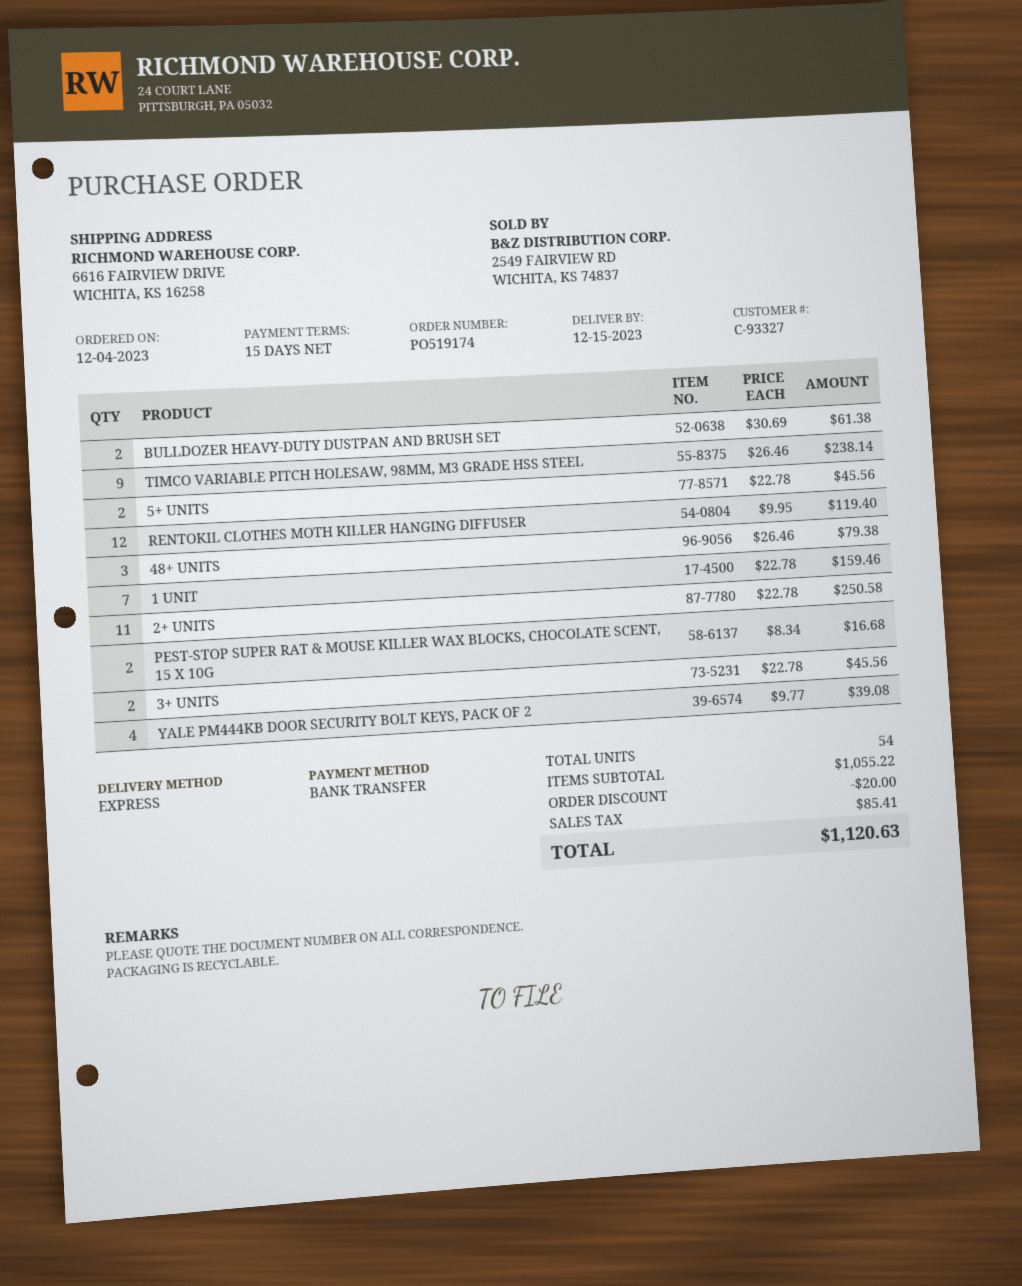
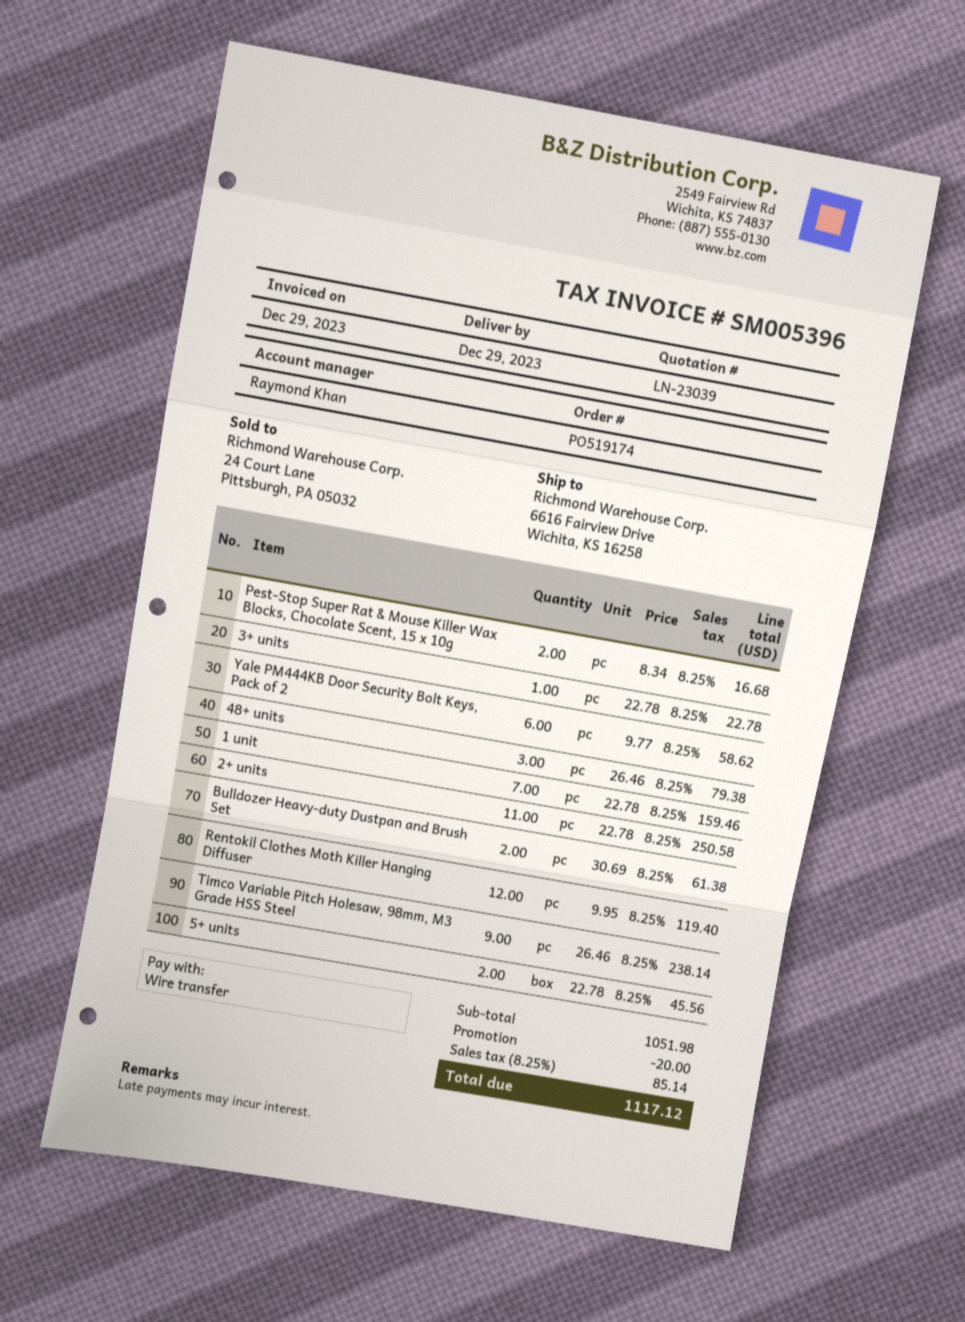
delivery date: 2023-12-15 -> 2023-12-29
3+ UNITS: 2 x 22.78 = 45.56 -> 1 x 22.78 = 22.78
YALE PM444KB DOOR SECURITY BOLT KEYS, PACK OF 2: 4 x 9.77 = 39.08 -> 6 x 9.77 = 58.62
subtotal: 1055.22 -> 1051.98
tax: 85.41 -> 85.14
total: 1120.63 -> 1117.12

